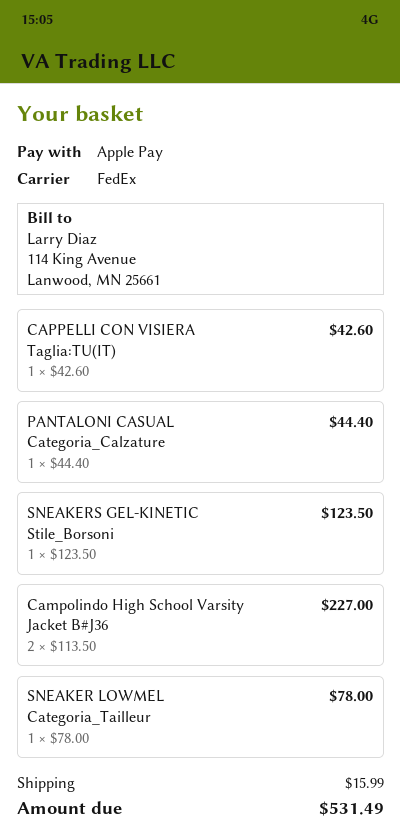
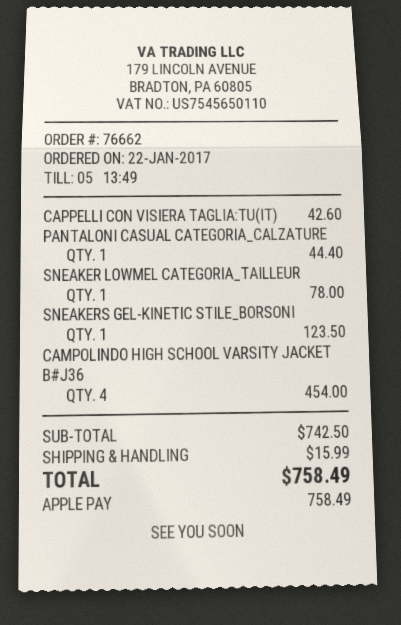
Campolindo High School Varsity Jacket B#J36: 2 for 227.00 -> 4 for 454.00
total: 531.49 -> 758.49

